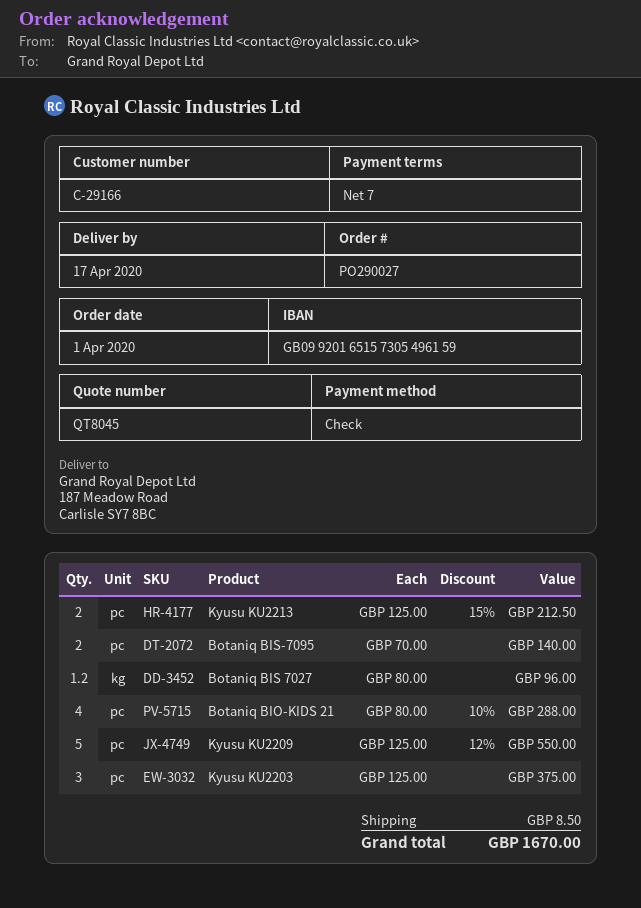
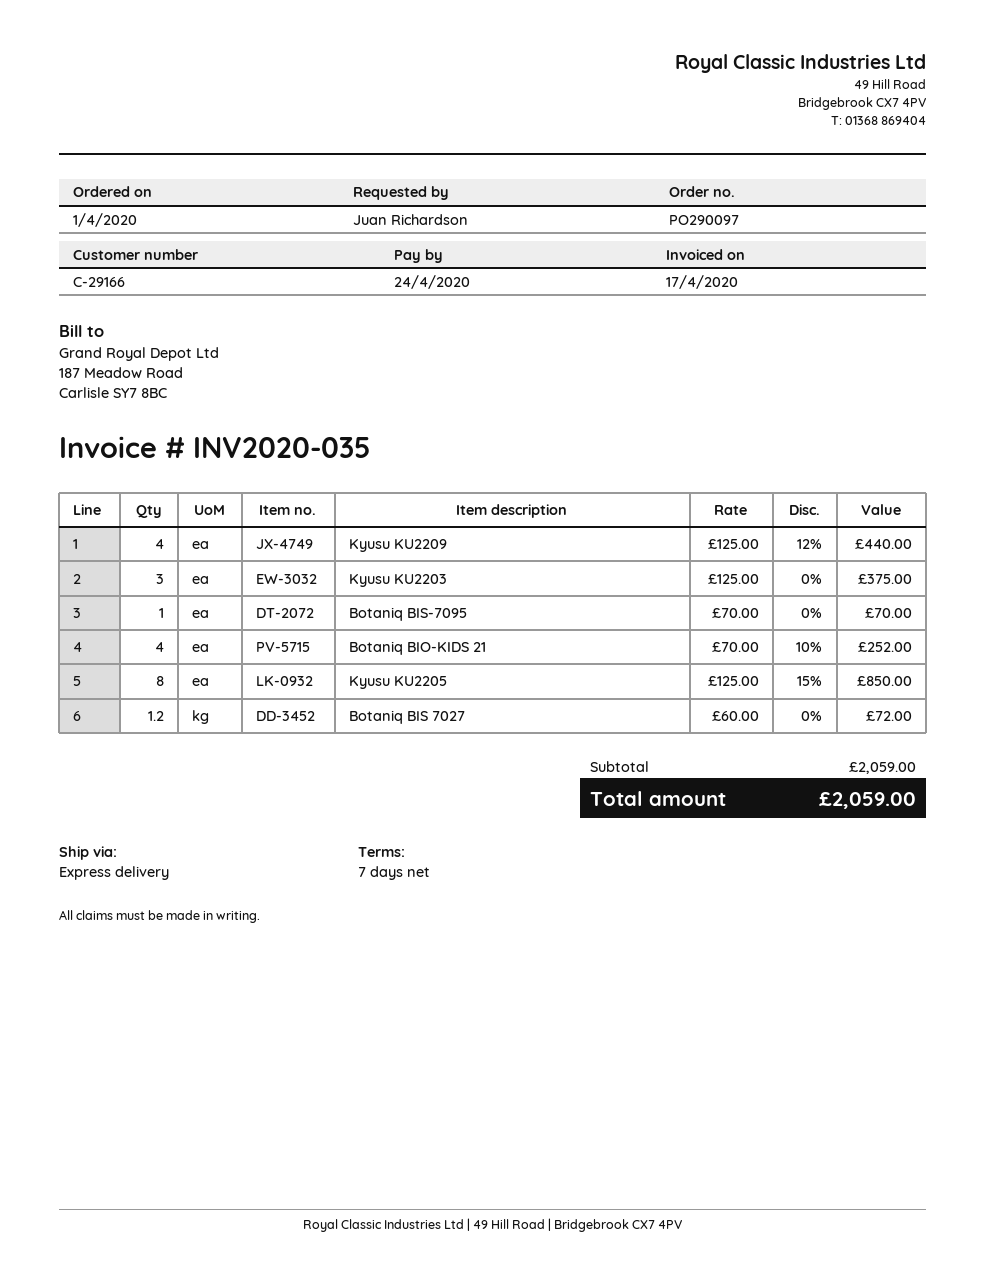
order number: PO290027 -> PO290097
Kyusu KU2213: 2 x 125.00 - 15% = 212.50 -> none
Botaniq BIS-7095: 2 x 70.00 = 140.00 -> 1 x 70.00 = 70.00
Botaniq BIS 7027: 1.2 x 80.00 = 96.00 -> 1.2 x 60.00 = 72.00
Botaniq BIO-KIDS 21: 4 x 80.00 - 10% = 288.00 -> 4 x 70.00 - 10% = 252.00
Kyusu KU2209: 5 x 125.00 - 12% = 550.00 -> 4 x 125.00 - 12% = 440.00
Kyusu KU2205: none -> 8 x 125.00 - 15% = 850.00
shipping: 8.50 -> none
total: 1670.00 -> 2059.00

